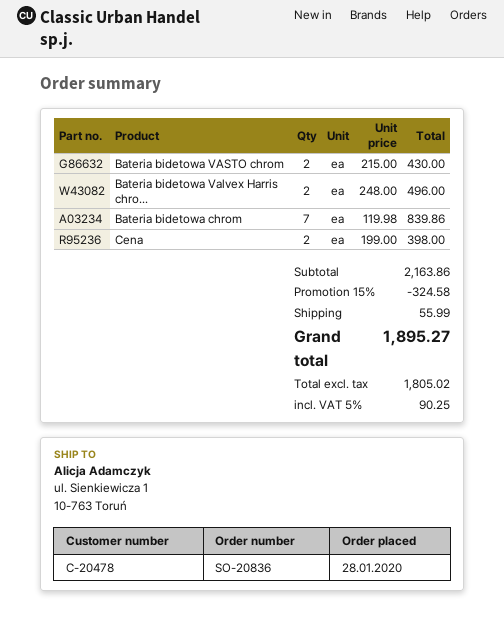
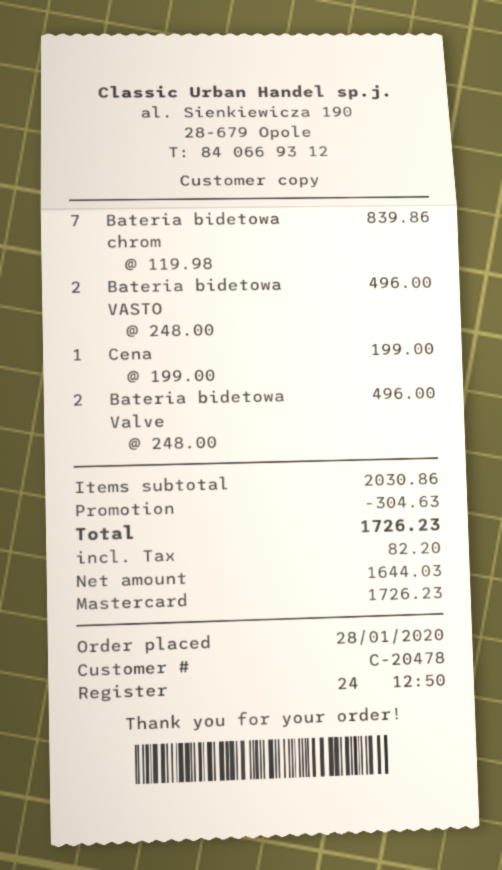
Bateria bidetowa VASTO chrom: 2 x 215.00 = 430.00 -> 2 x 248.00 = 496.00
Cena: 2 x 199.00 = 398.00 -> 1 x 199.00 = 199.00
subtotal: 2163.86 -> 2030.86
discount: 324.58 -> 304.63
shipping: 55.99 -> none
net: 1805.02 -> 1644.03
tax: 90.25 -> 82.20
total: 1895.27 -> 1726.23

